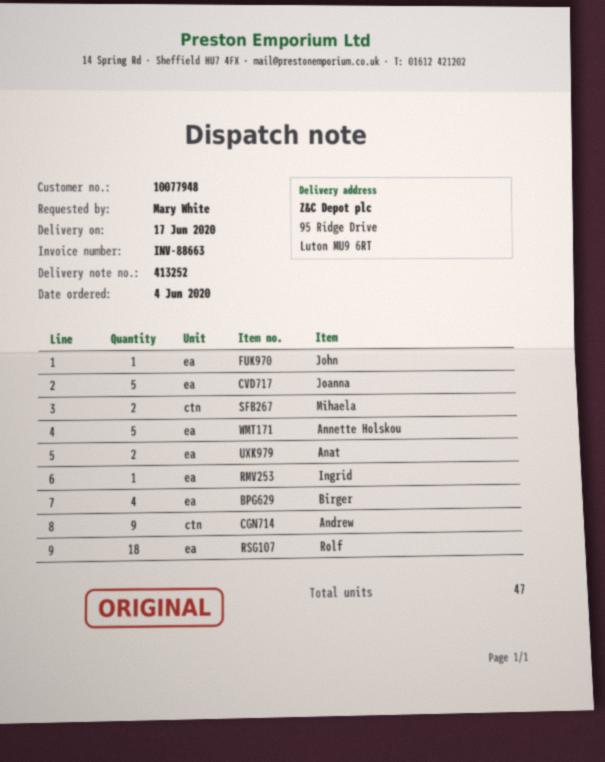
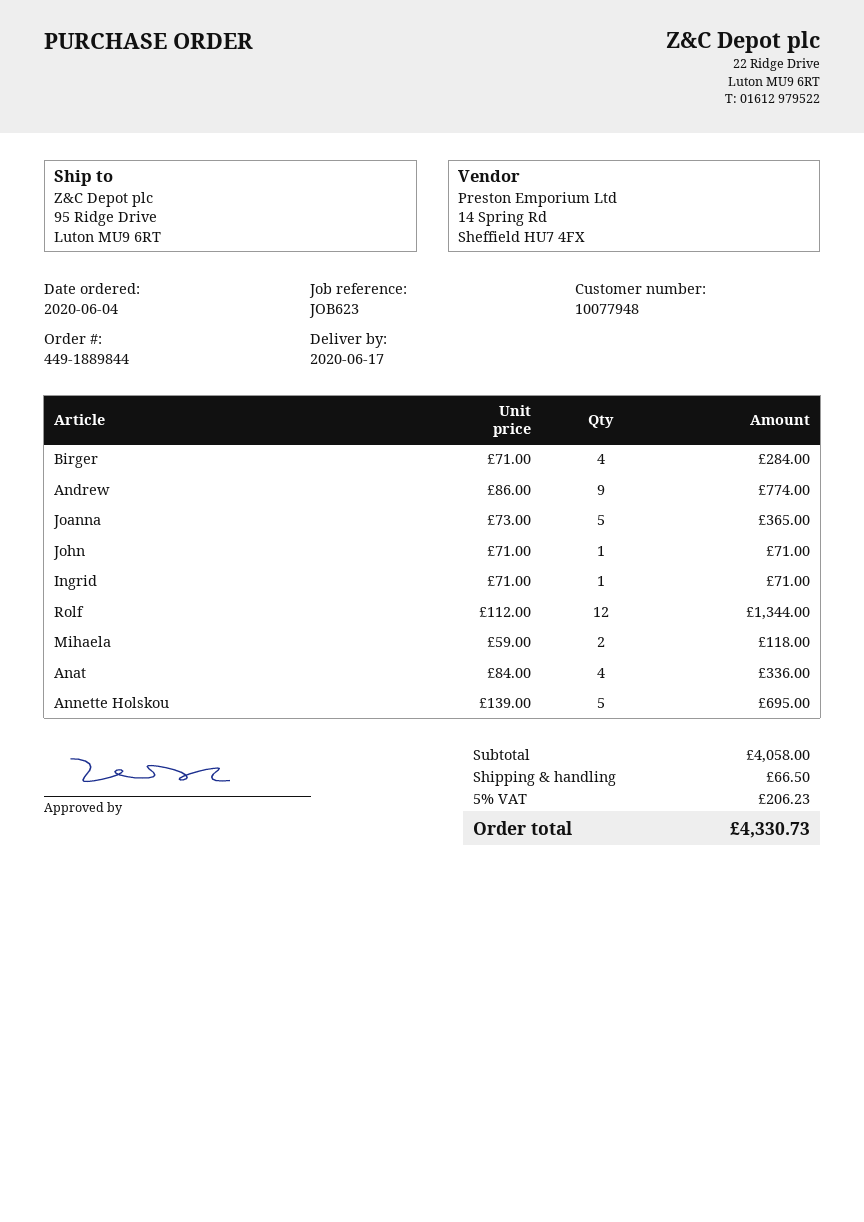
Anat: 2 -> 4
Rolf: 18 -> 12

